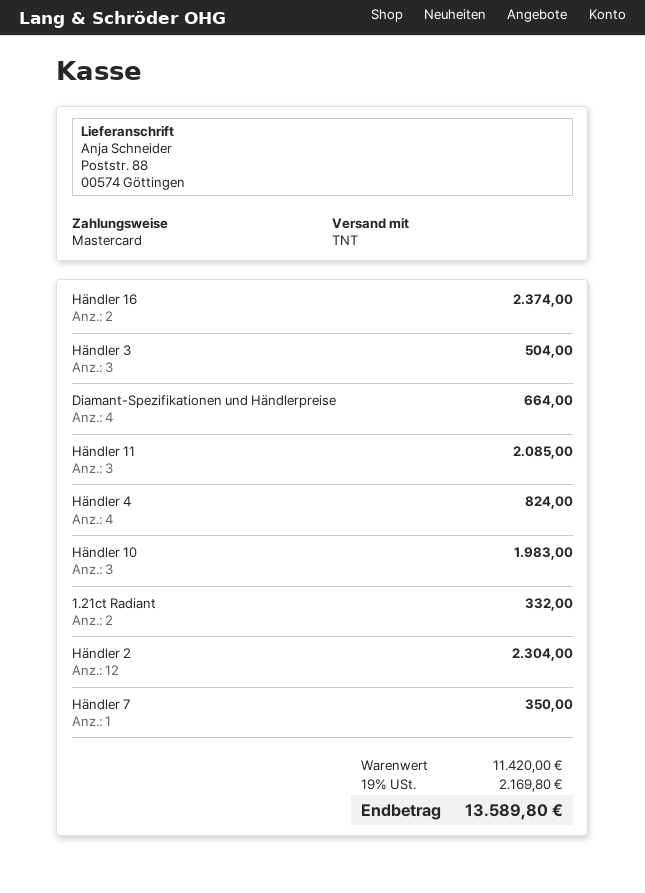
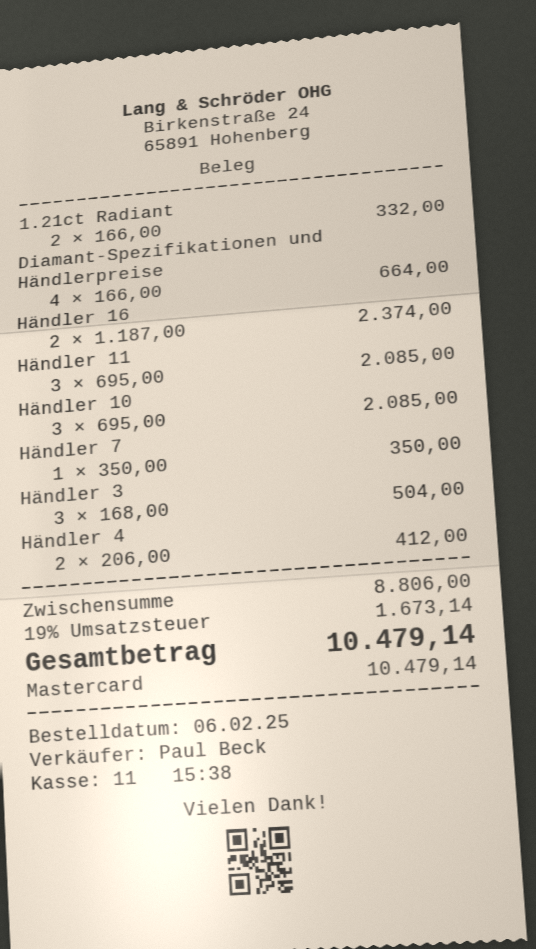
Händler 4: 4 for 824.00 -> 2 for 412.00
Händler 10: 3 for 1983.00 -> 3 for 2085.00
Händler 2: 12 for 2304.00 -> none
subtotal: 11420.00 -> 8806.00
tax: 19% = 2169.80 -> 19% = 1673.14
total: 13589.80 -> 10479.14

